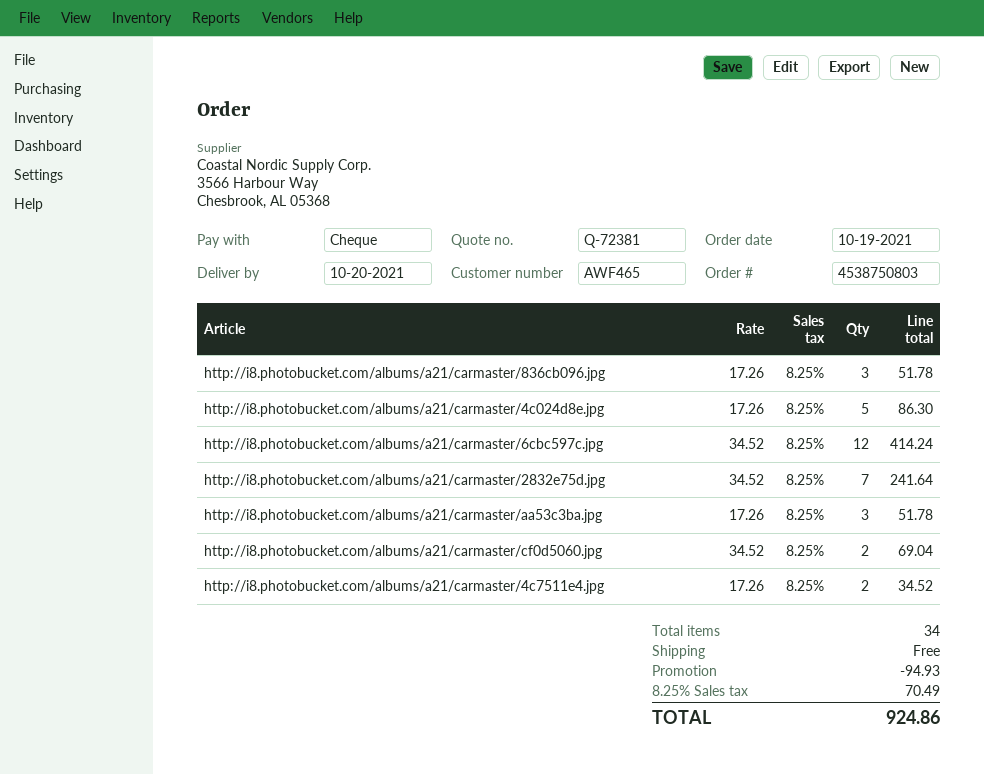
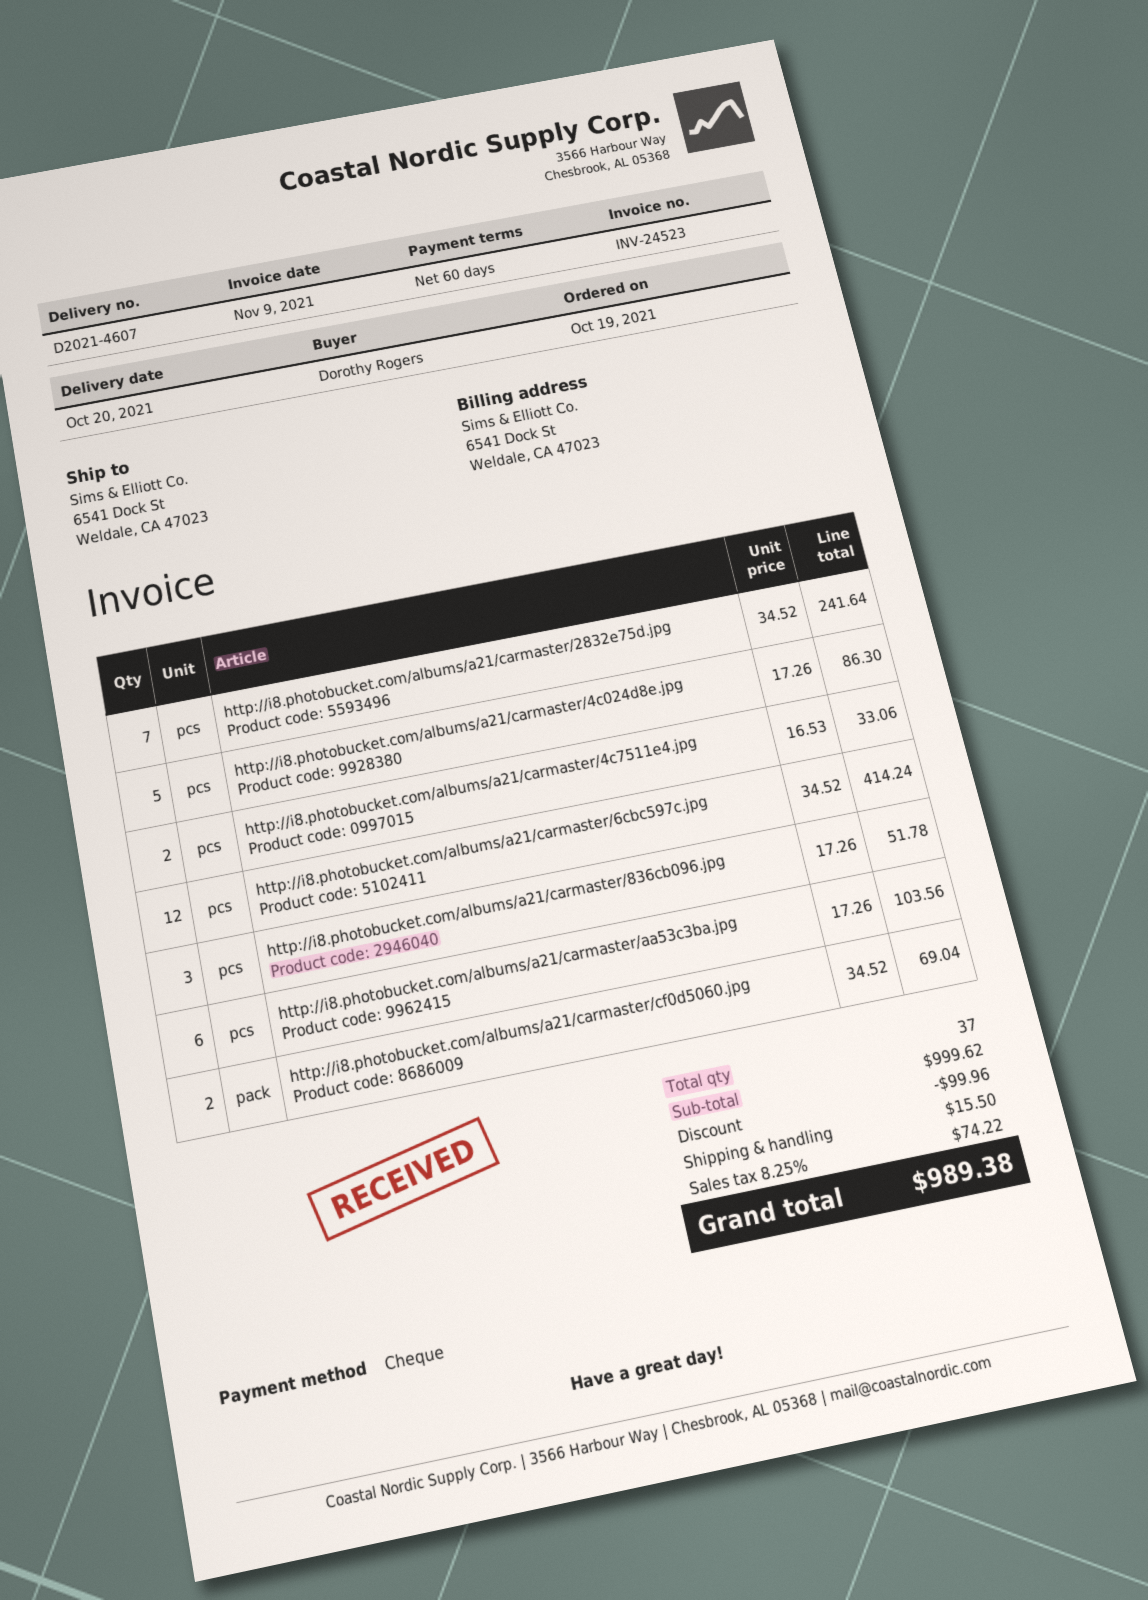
http://i8.photobucket.com/albums/a21/carmaster/aa53c3ba.jpg: 3 x 17.26 = 51.78 -> 6 x 17.26 = 103.56
http://i8.photobucket.com/albums/a21/carmaster/4c7511e4.jpg: 2 x 17.26 = 34.52 -> 2 x 16.53 = 33.06
total quantity: 34 -> 37
discount: 94.93 -> 99.96
shipping: 0.00 -> 15.50
tax: 8.25% = 70.49 -> 8.25% = 74.22
total: 924.86 -> 989.38

